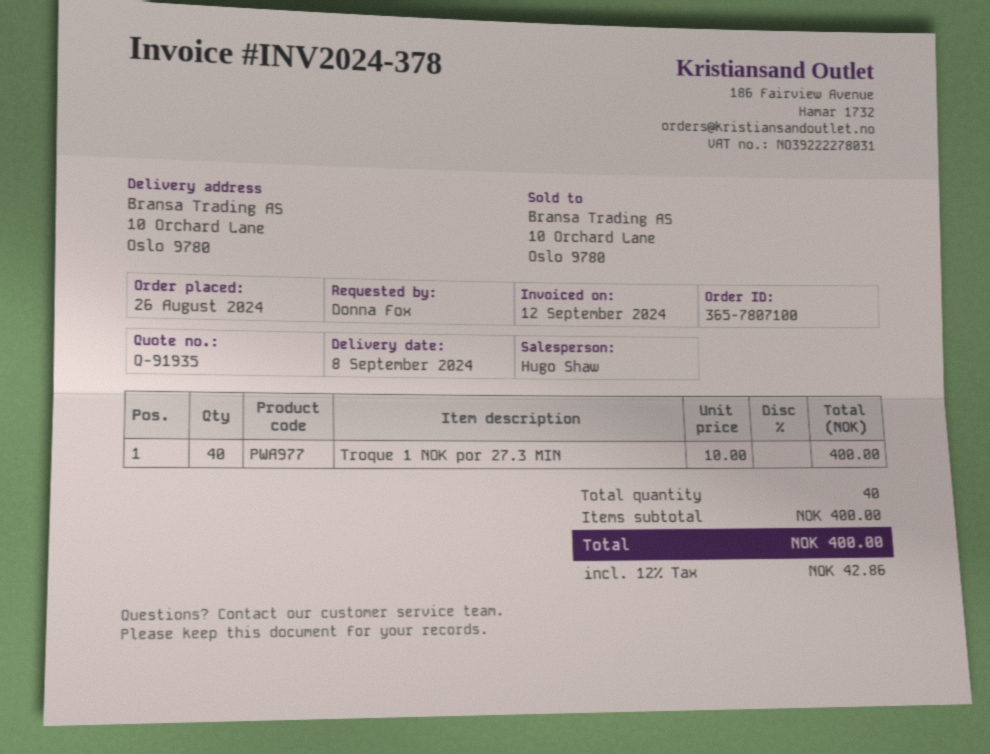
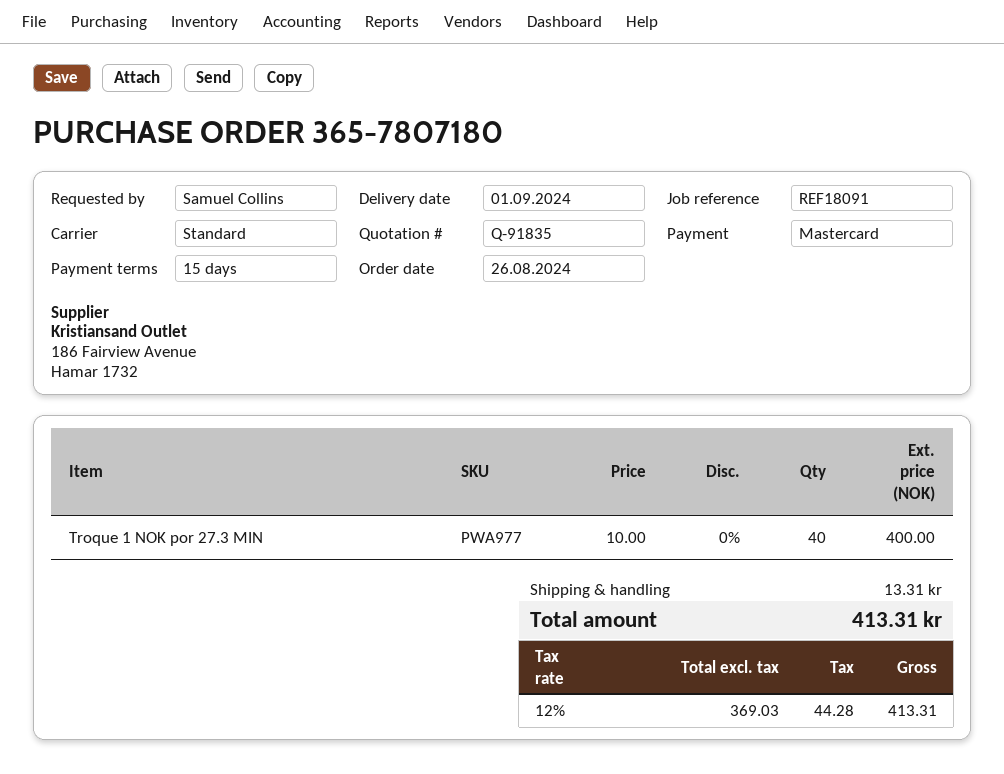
quote number: Q-91935 -> Q-91835
order number: 365-7807100 -> 365-7807180
delivery date: 2024-09-08 -> 2024-09-01
ordered by: Donna Fox -> Samuel Collins
shipping: none -> 13.31
tax: 12% = 42.86 -> 12% = 44.28
total: 400.00 -> 413.31

